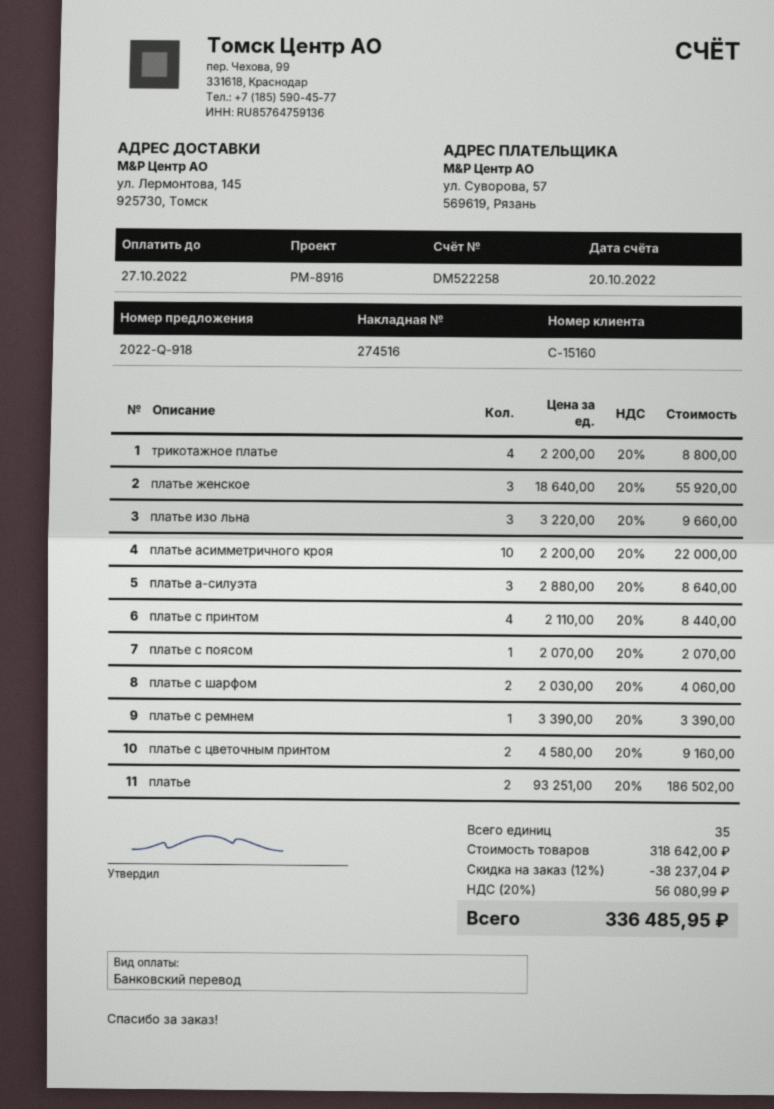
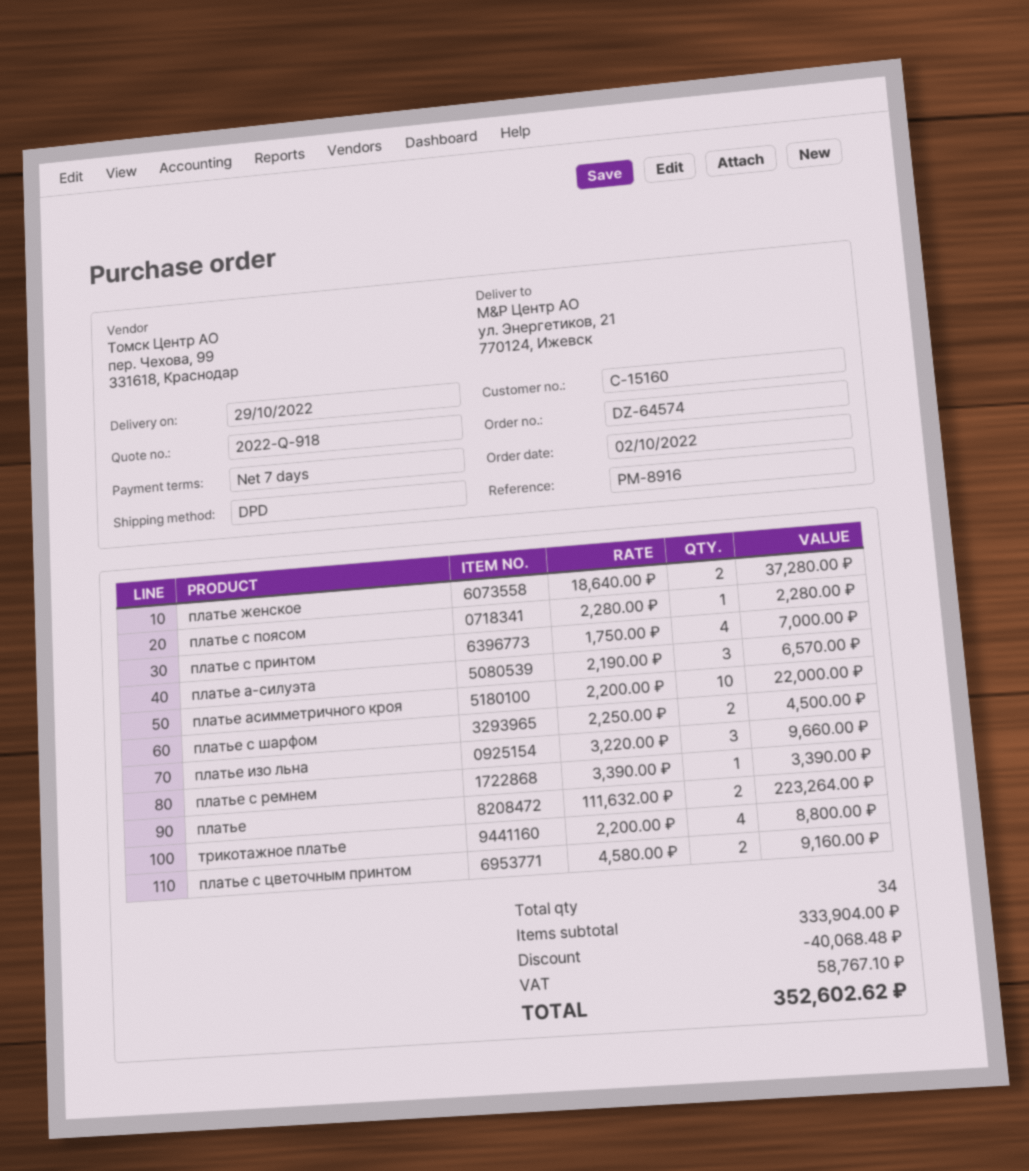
ship to: ул. Лермонтова, 145, 925730, Томск -> ул. Энергетиков, 21, 770124, Ижевск
платье женское: 3 x 18640.00 = 55920.00 -> 2 x 18640.00 = 37280.00
платье а-силуэта: 3 x 2880.00 = 8640.00 -> 3 x 2190.00 = 6570.00
платье с принтом: 4 x 2110.00 = 8440.00 -> 4 x 1750.00 = 7000.00
платье с поясом: 1 x 2070.00 = 2070.00 -> 1 x 2280.00 = 2280.00
платье с шарфом: 2 x 2030.00 = 4060.00 -> 2 x 2250.00 = 4500.00
платье: 2 x 93251.00 = 186502.00 -> 2 x 111632.00 = 223264.00
total quantity: 35 -> 34
subtotal: 318642.00 -> 333904.00
discount: 38237.04 -> 40068.48
tax: 56080.99 -> 58767.10
total: 336485.95 -> 352602.62

